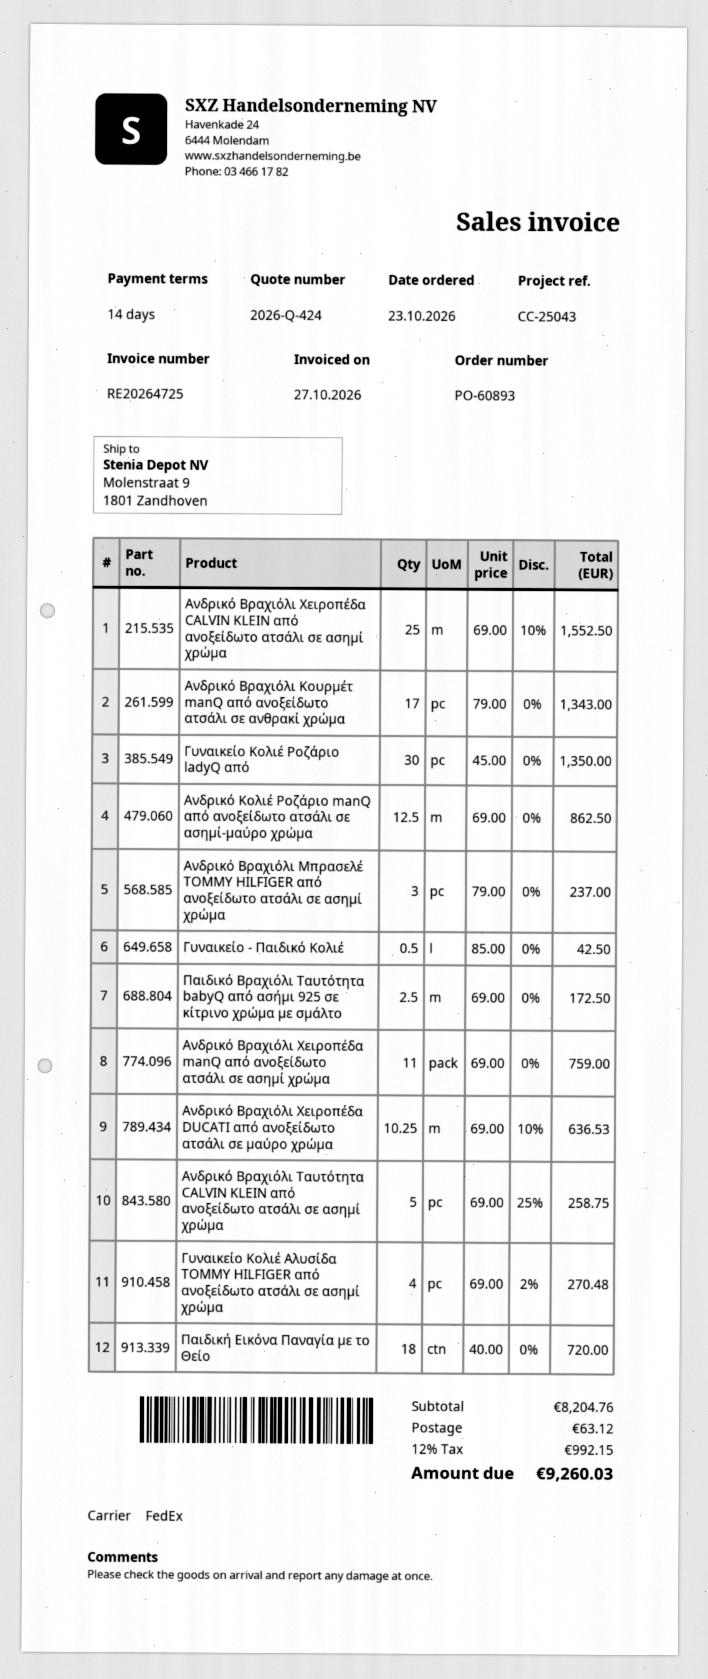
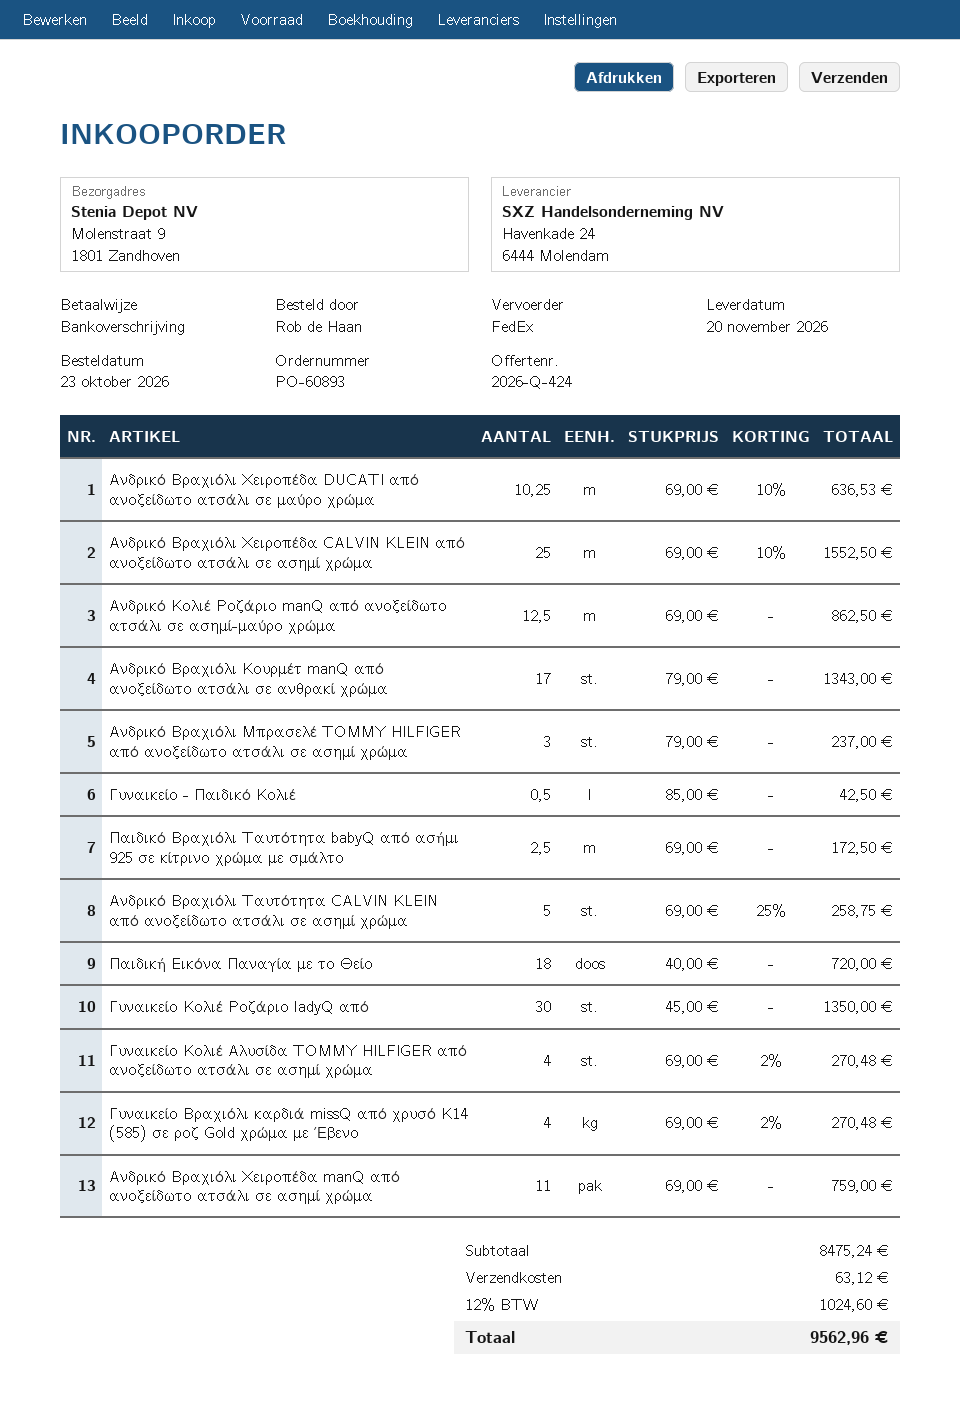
Γυναικείο Βραχιόλι καρδιά missQ από χρυσό Κ14 (585) σε ροζ Gold χρώμα με Έβενο: none -> 4 x 69.00 - 2% = 270.48
subtotal: 8204.76 -> 8475.24
tax: 12% = 992.15 -> 12% = 1024.60
total: 9260.03 -> 9562.96

